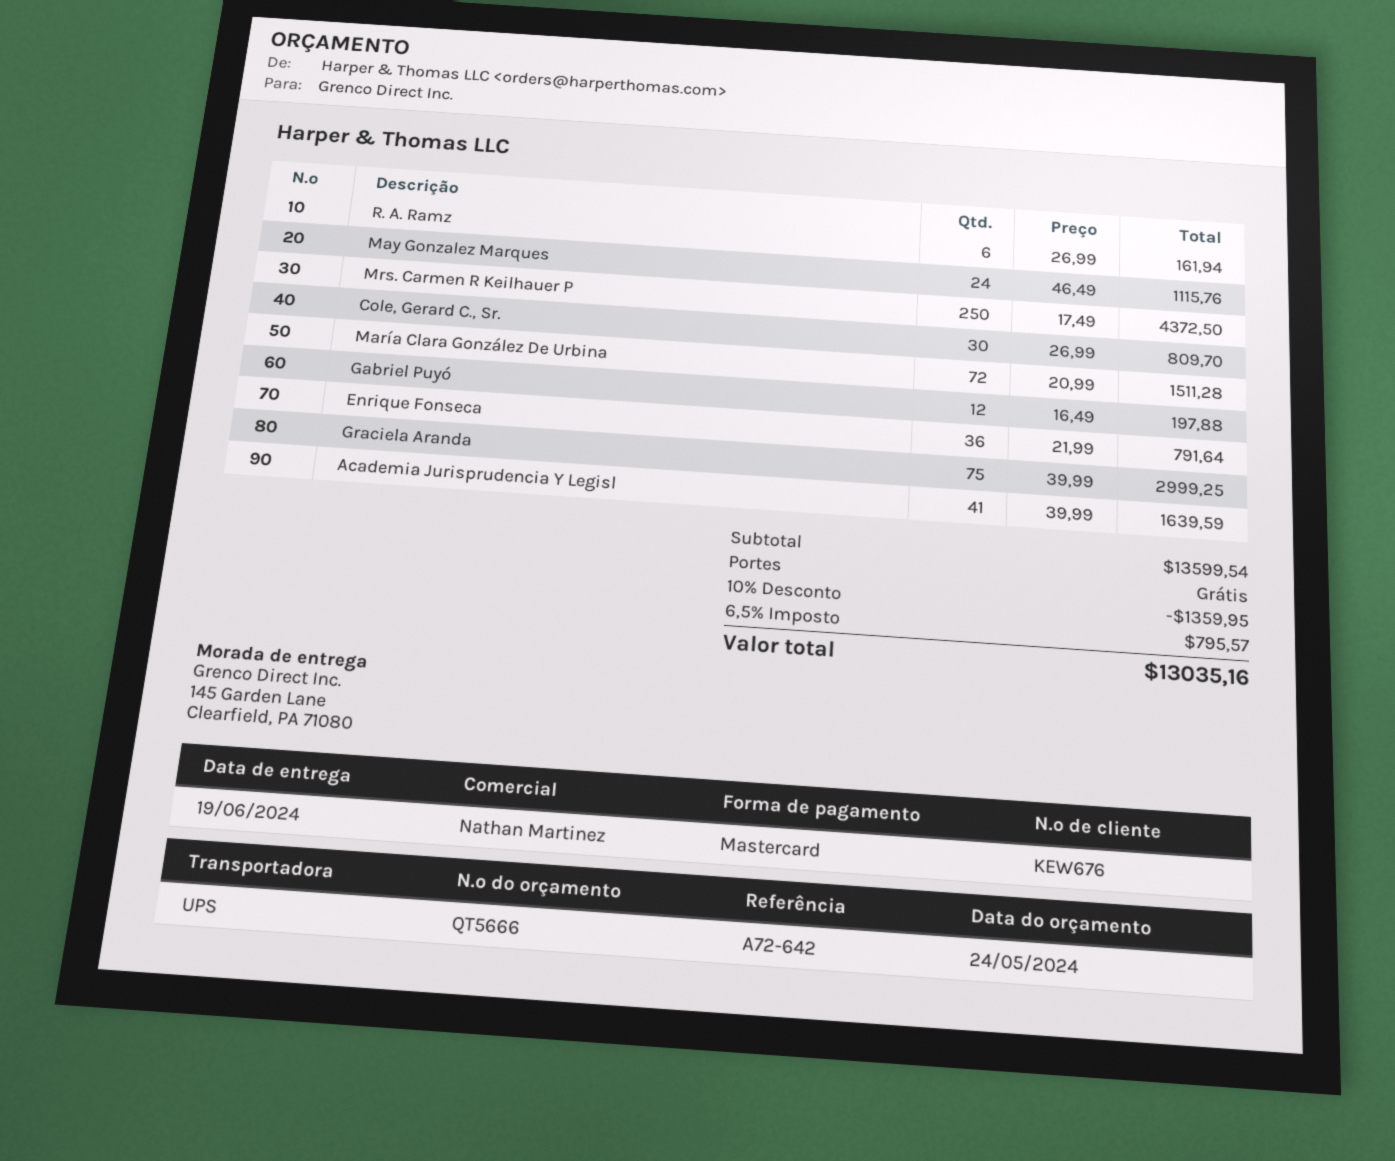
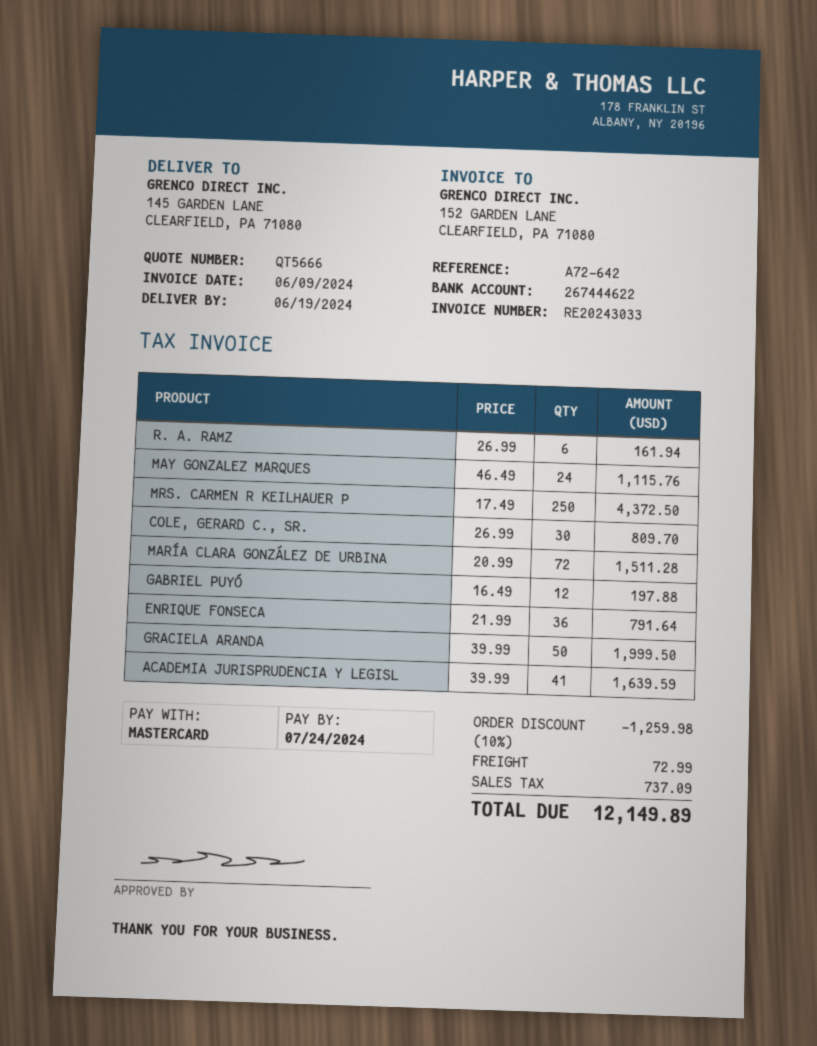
Graciela Aranda: 75 x 39.99 = 2999.25 -> 50 x 39.99 = 1999.50
discount: 10% = 1359.95 -> 10% = 1259.98
shipping: 0.00 -> 72.99
tax: 795.57 -> 737.09
total: 13035.16 -> 12149.89

